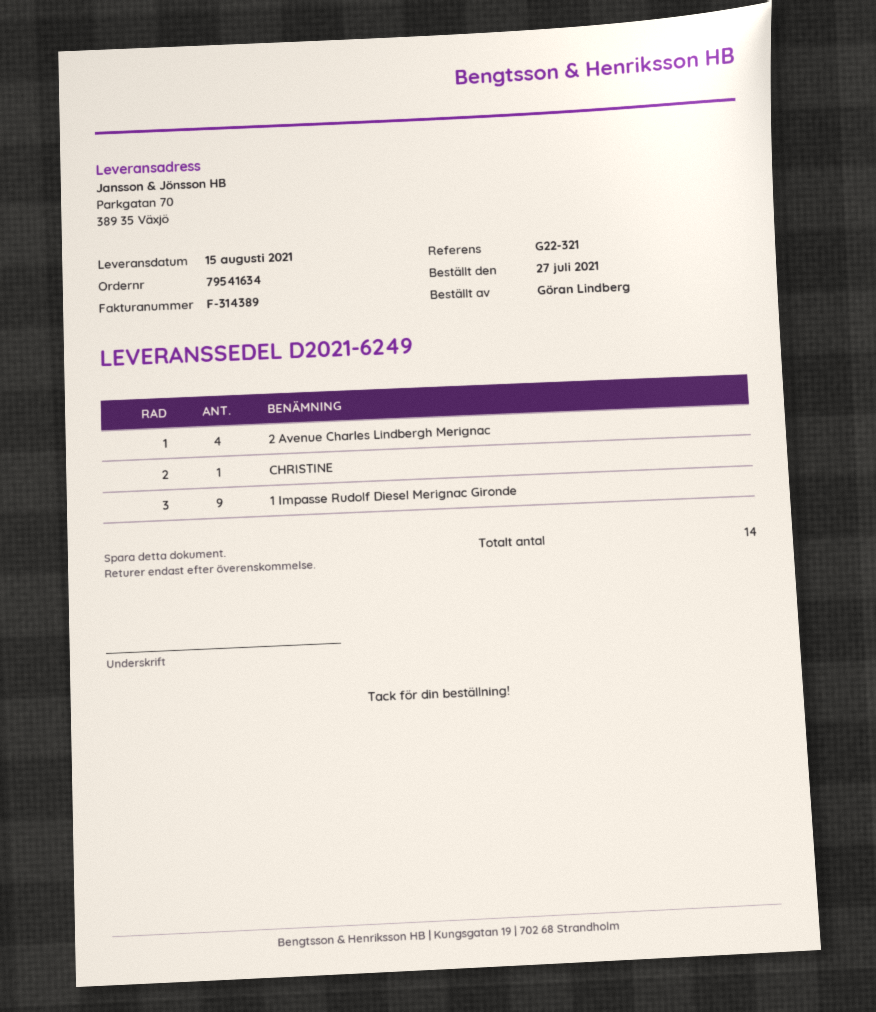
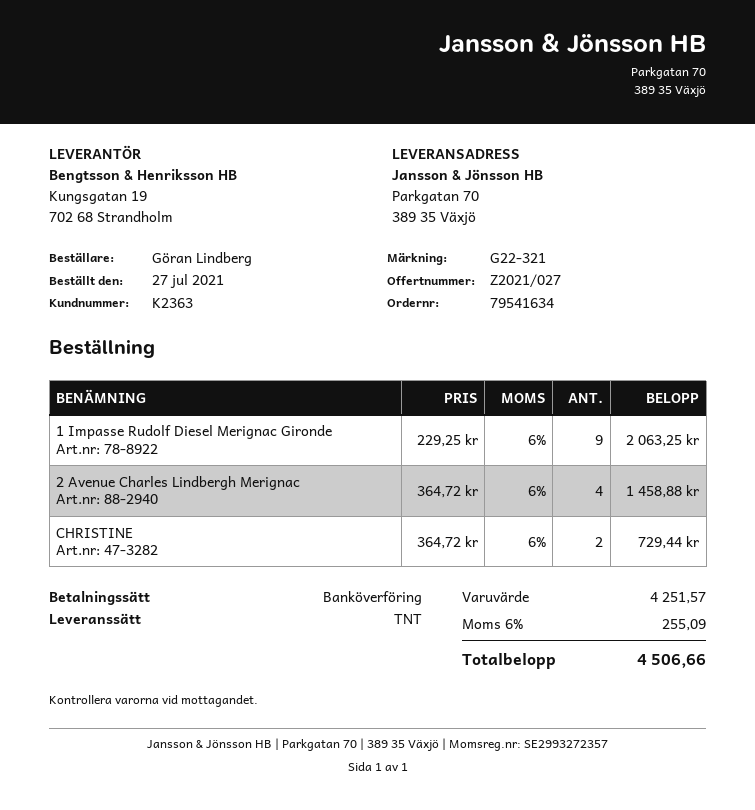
CHRISTINE: 1 -> 2

